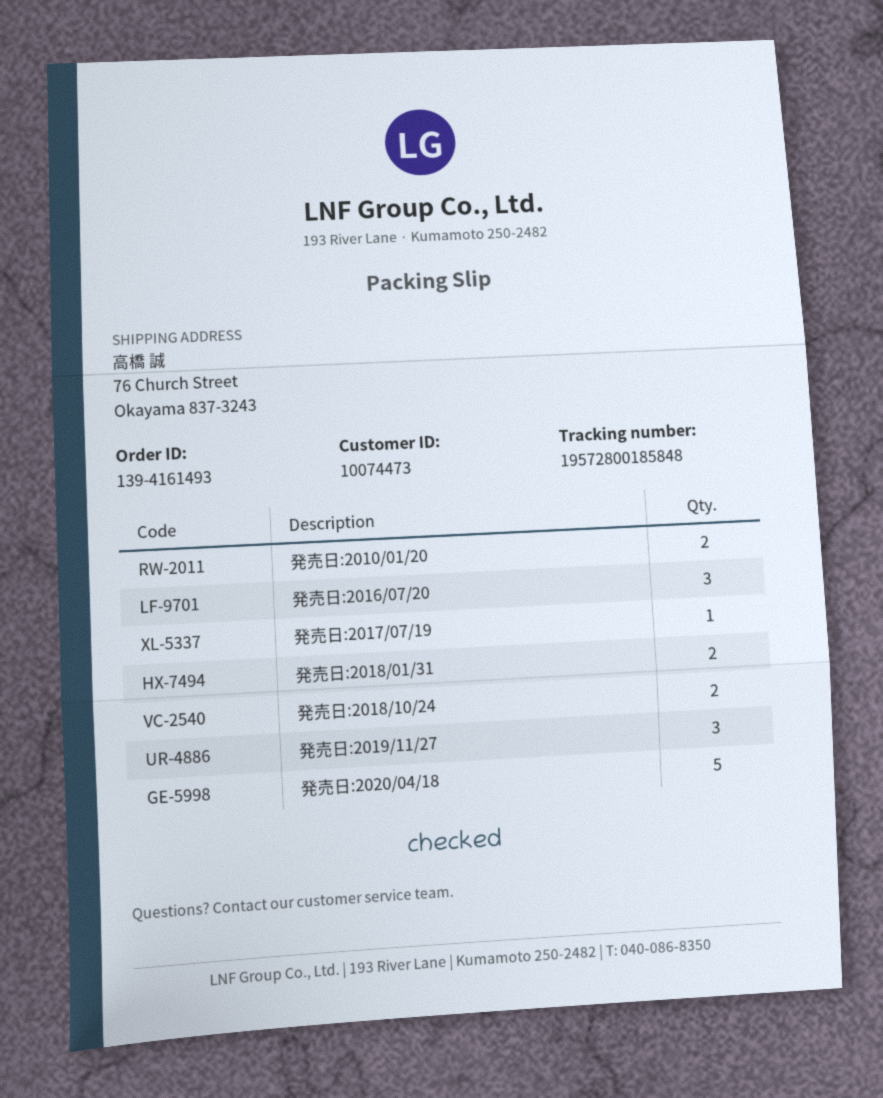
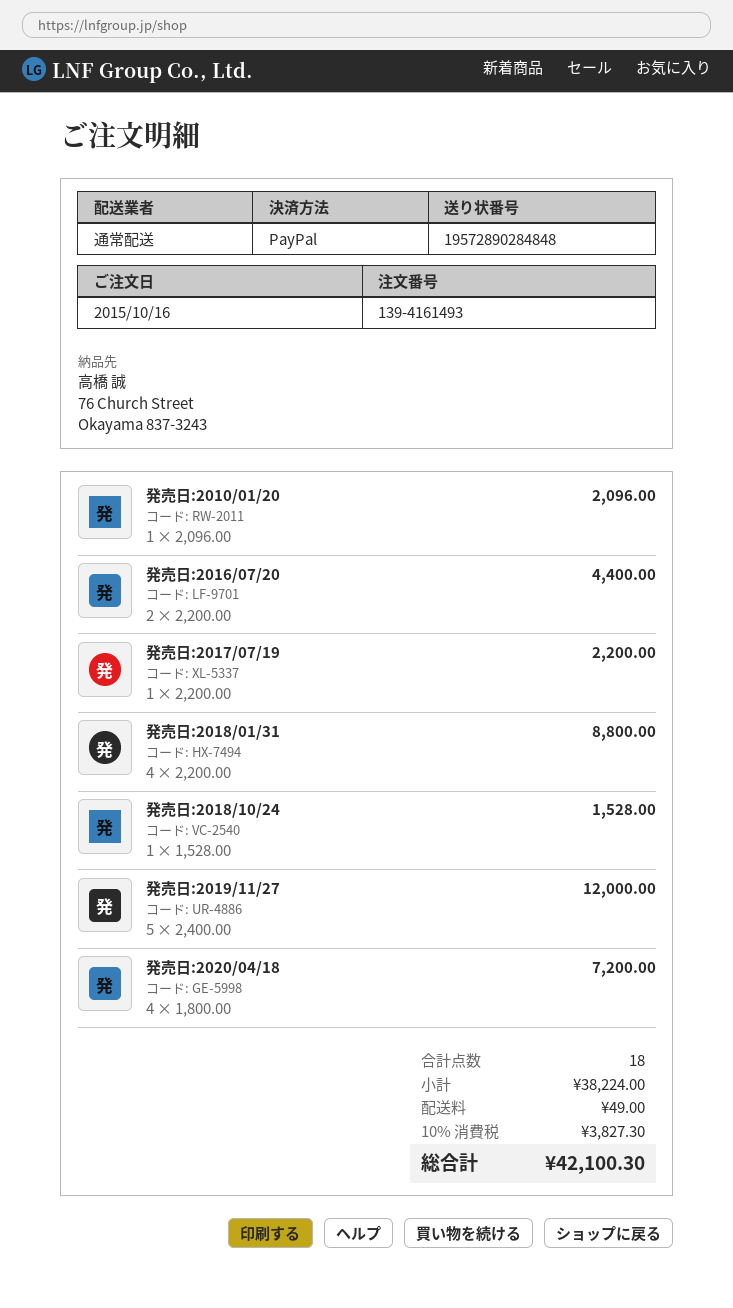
tracking number: 19572800185848 -> 19572890284848
発売日:2010/01/20: 2 -> 1
発売日:2016/07/20: 3 -> 2
発売日:2018/01/31: 2 -> 4
発売日:2018/10/24: 2 -> 1
発売日:2019/11/27: 3 -> 5
発売日:2020/04/18: 5 -> 4

